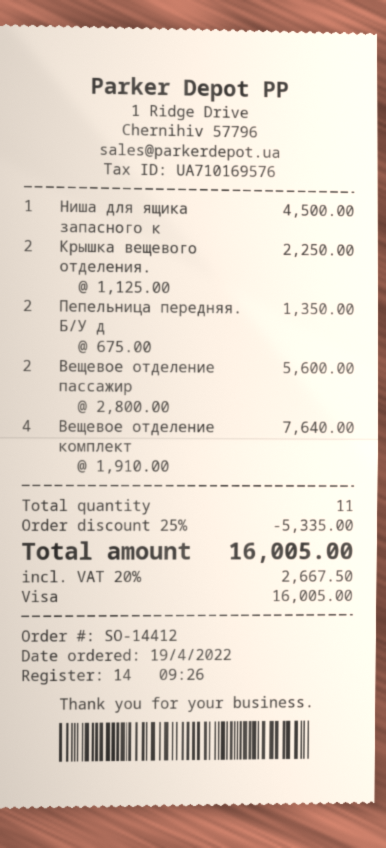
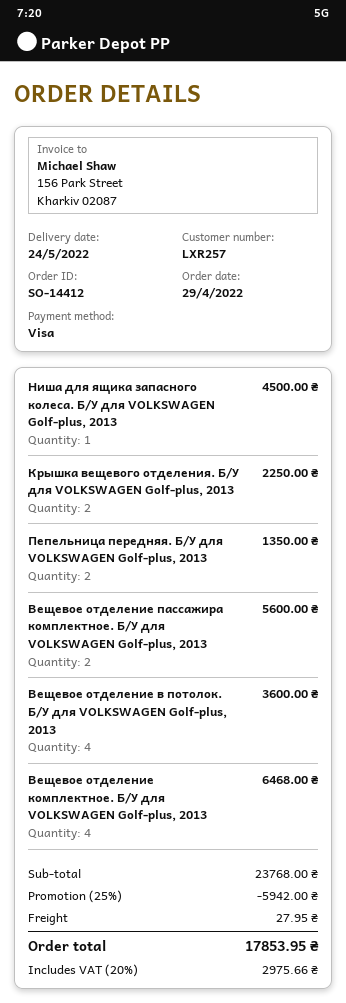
order date: 2022-04-19 -> 2022-04-29
Вещевое отделение комплект: 4 for 7640.00 -> 4 for 6468.00
Вещевое отделение в потолок. Б/У для VOLKSWAGEN Golf-plus, 2013: none -> 4 for 3600.00
discount: 25% = 5335.00 -> 25% = 5942.00
shipping: none -> 27.95
tax: 20% = 2667.50 -> 20% = 2975.66
total: 16005.00 -> 17853.95

